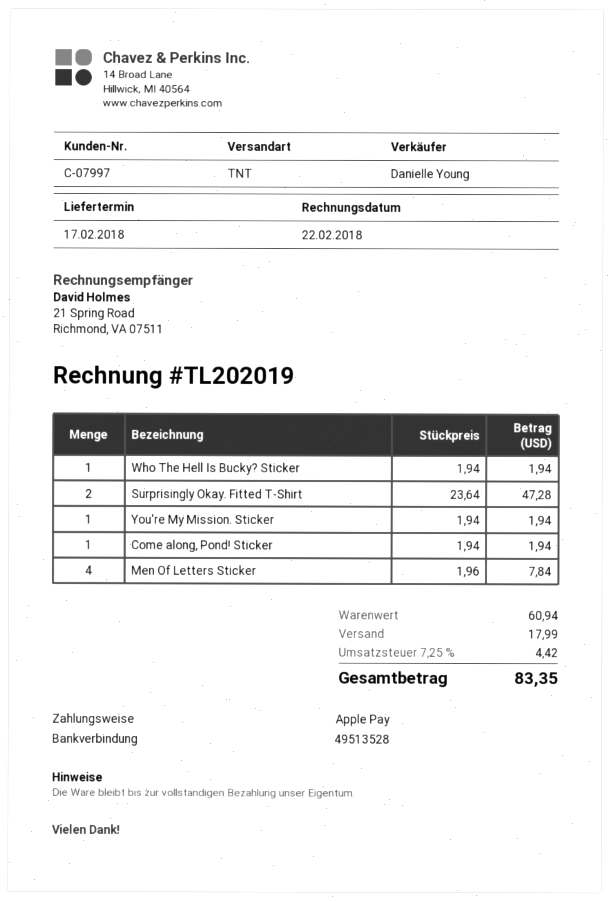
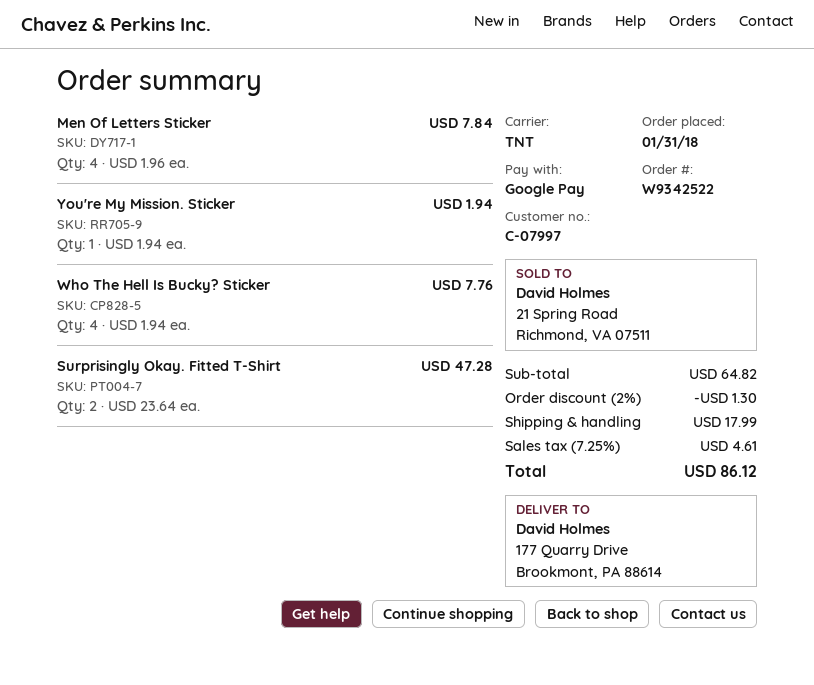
payment method: Apple Pay -> Google Pay
Who The Hell Is Bucky? Sticker: 1 x 1.94 = 1.94 -> 4 x 1.94 = 7.76
Come along, Pond! Sticker: 1 x 1.94 = 1.94 -> none
subtotal: 60.94 -> 64.82
discount: none -> 2% = 1.30
tax: 7.25% = 4.42 -> 7.25% = 4.61
total: 83.35 -> 86.12

